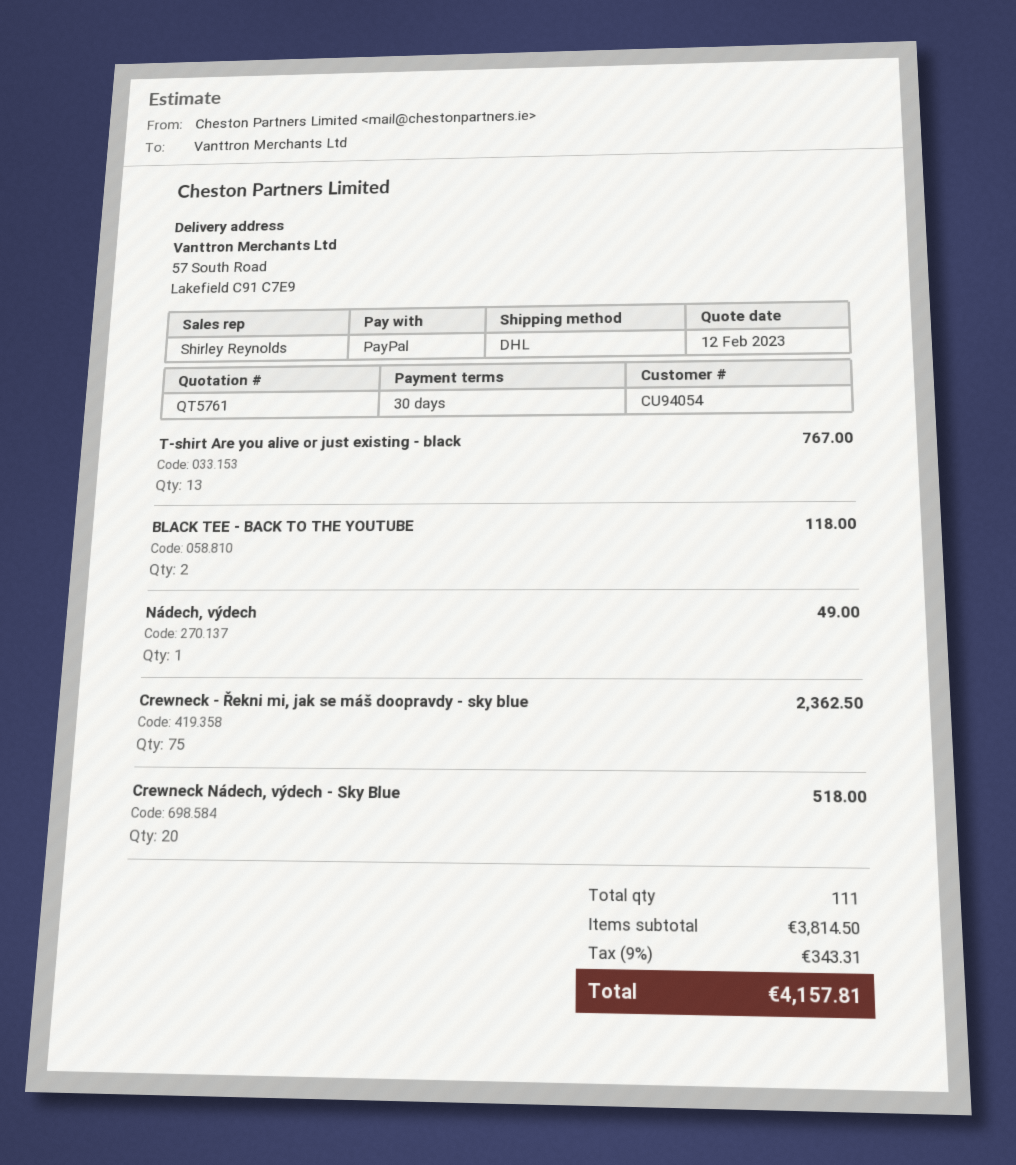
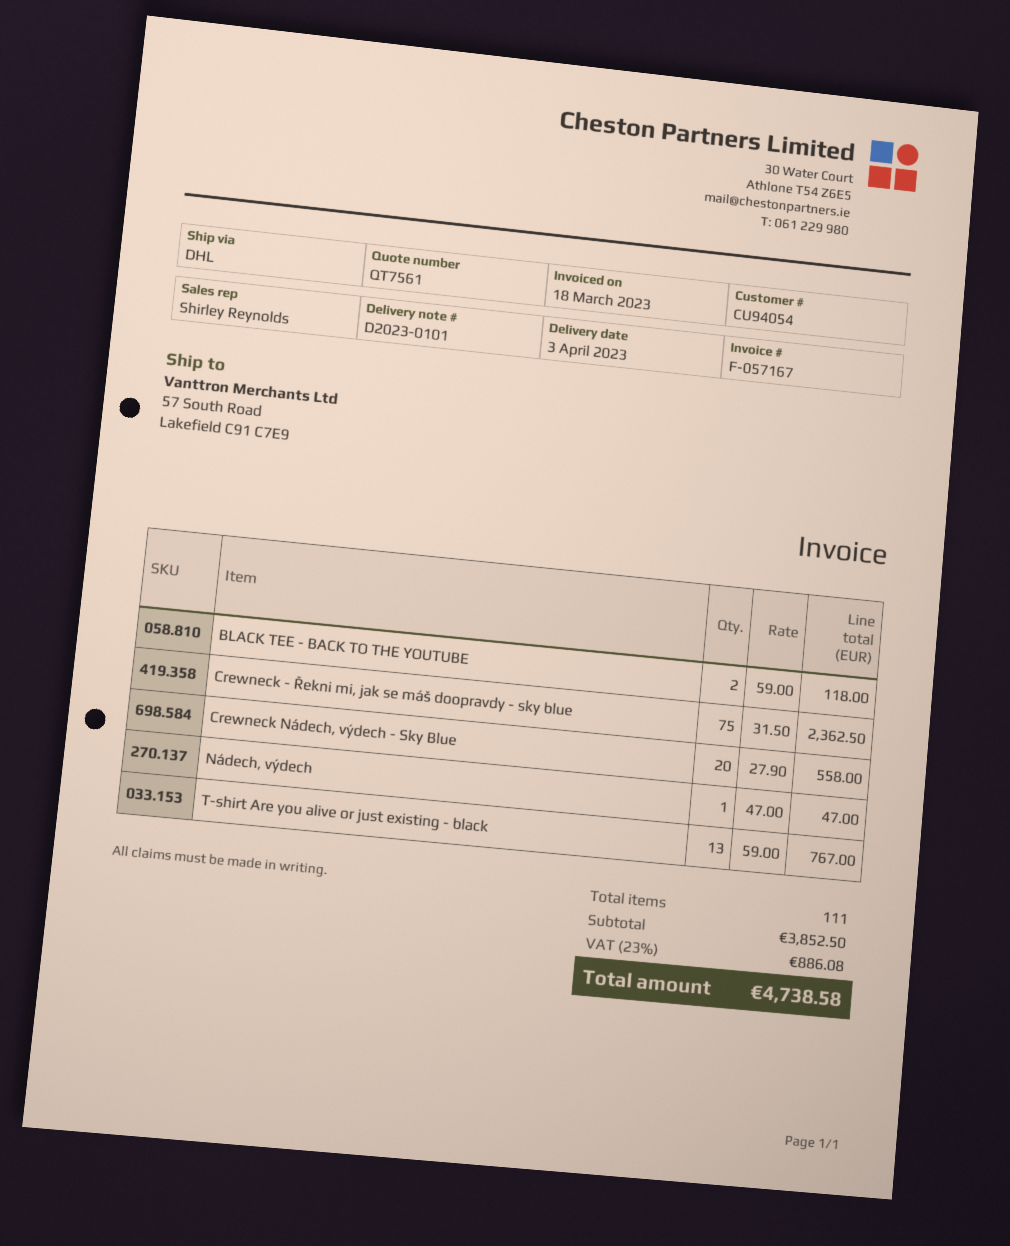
quote number: QT5761 -> QT7561
Nádech, výdech: 1 for 49.00 -> 1 for 47.00
Crewneck Nádech, výdech - Sky Blue: 20 for 518.00 -> 20 for 558.00
subtotal: 3814.50 -> 3852.50
tax: 9% = 343.31 -> 23% = 886.08
total: 4157.81 -> 4738.58

